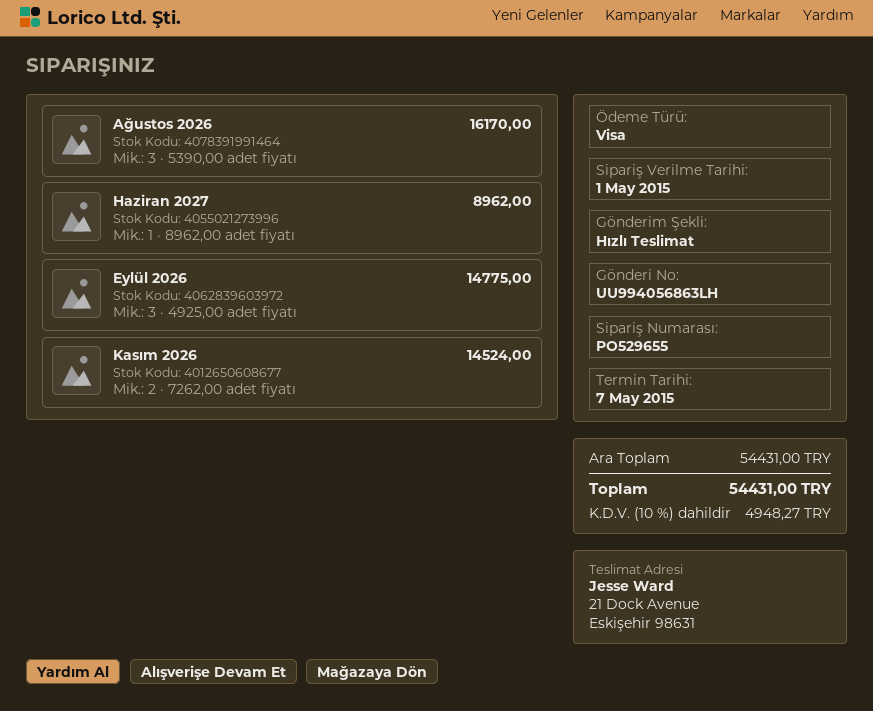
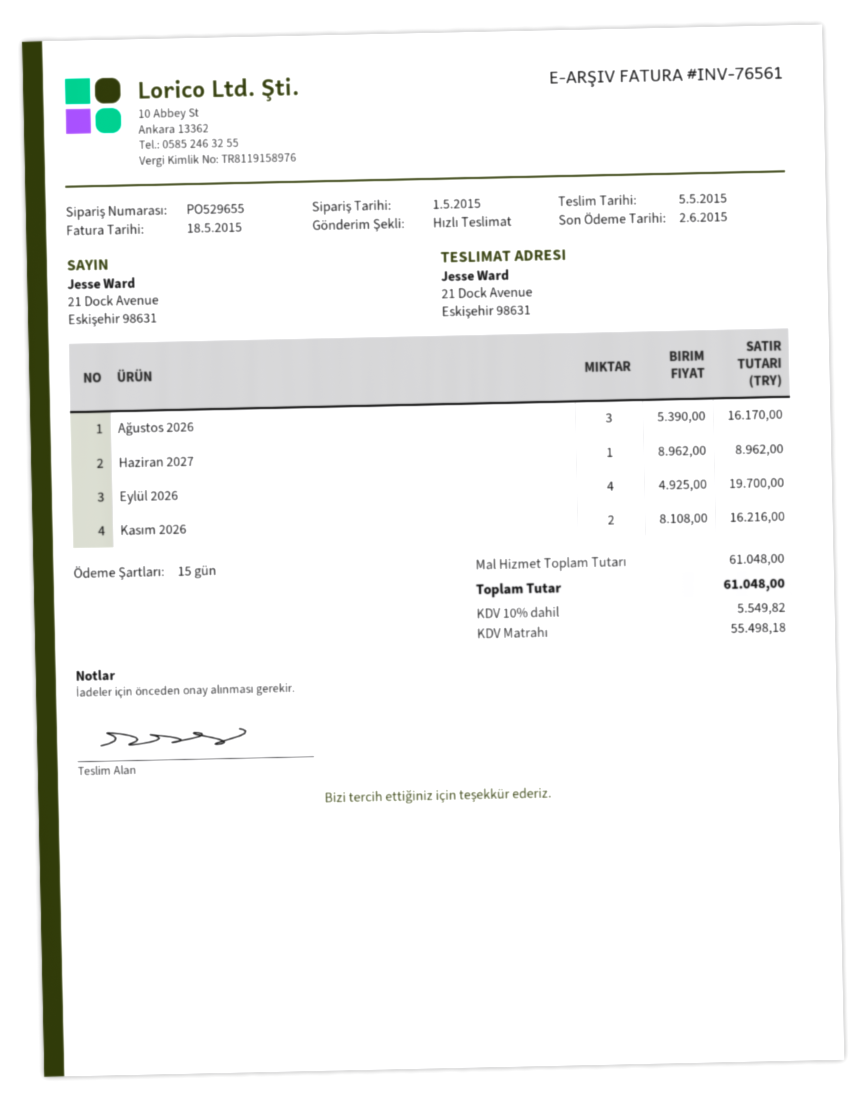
delivery date: 2015-05-07 -> 2015-05-05
Eylül 2026: 3 x 4925.00 = 14775.00 -> 4 x 4925.00 = 19700.00
Kasım 2026: 2 x 7262.00 = 14524.00 -> 2 x 8108.00 = 16216.00
subtotal: 54431.00 -> 61048.00
tax: 10% = 4948.27 -> 10% = 5549.82
total: 54431.00 -> 61048.00

